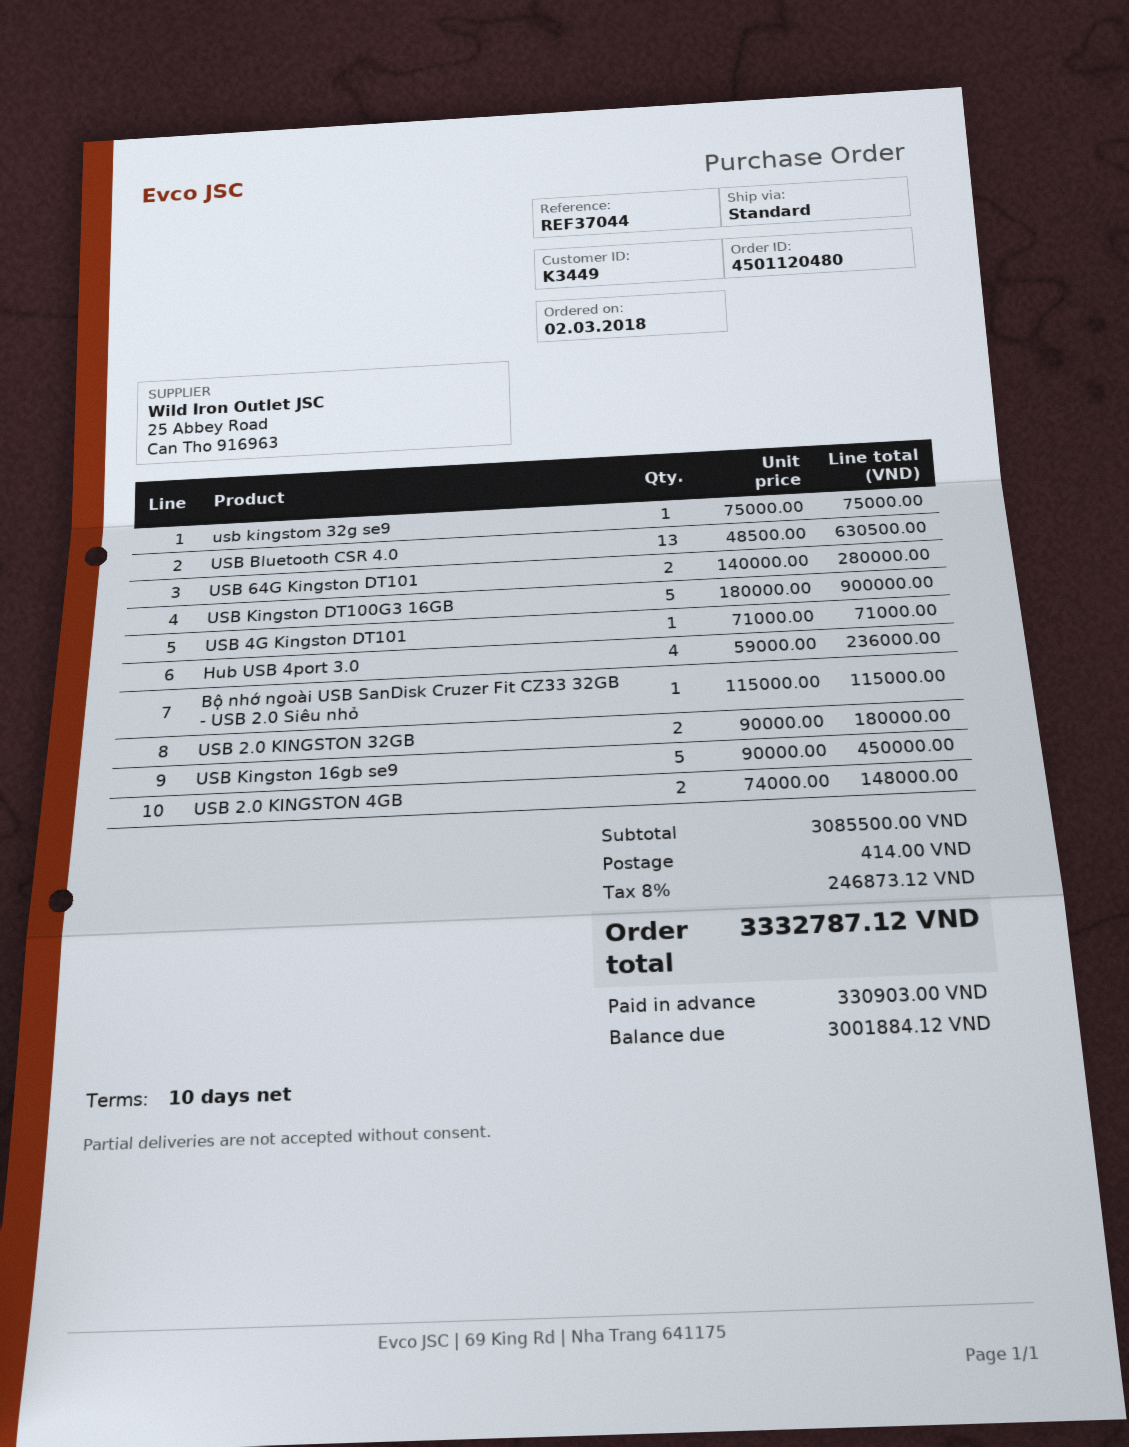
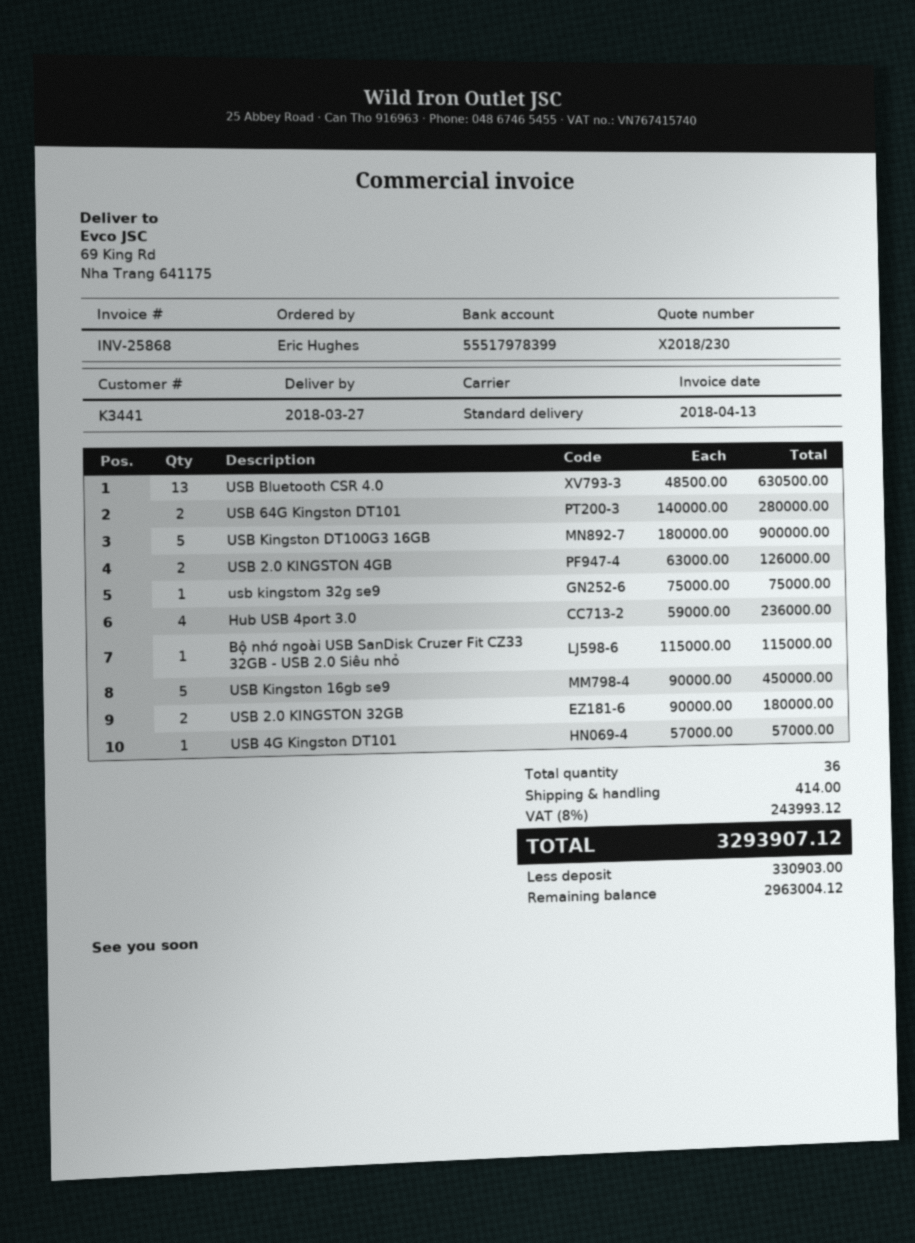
customer number: K3449 -> K3441
USB 4G Kingston DT101: 1 x 71000.00 = 71000.00 -> 1 x 57000.00 = 57000.00
USB 2.0 KINGSTON 4GB: 2 x 74000.00 = 148000.00 -> 2 x 63000.00 = 126000.00
tax: 8% = 246873.12 -> 8% = 243993.12
total: 3332787.12 -> 3293907.12
balance: 3001884.12 -> 2963004.12

